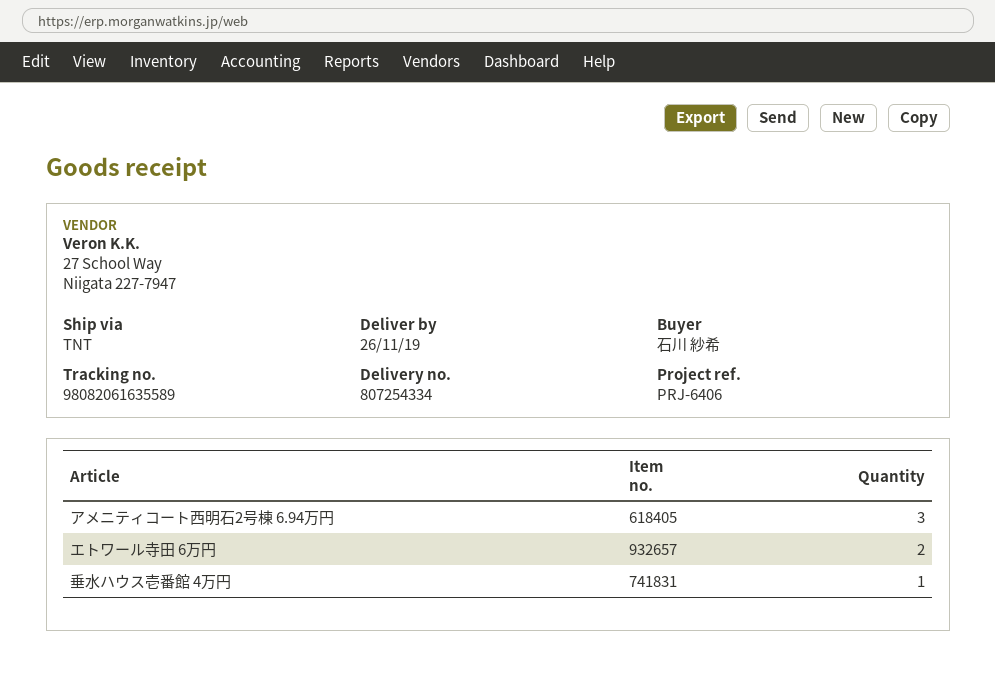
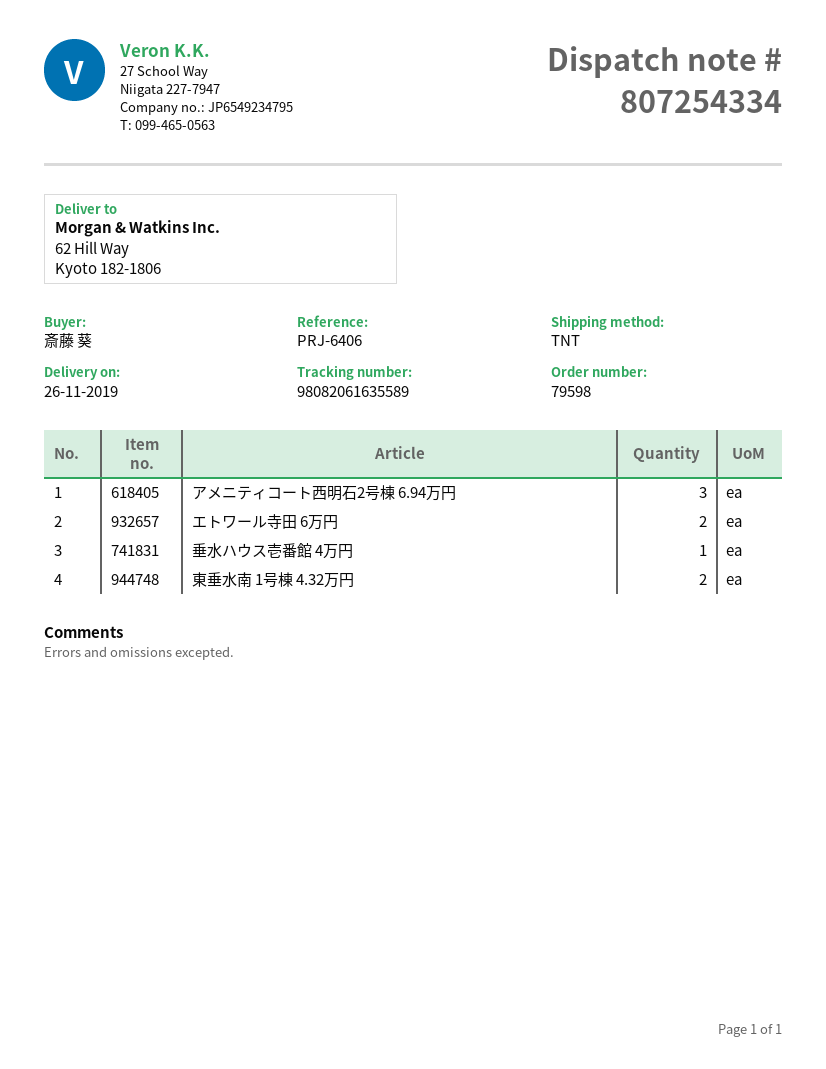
ordered by: 石川 紗希 -> 斎藤 葵
東垂水南 1号棟 4.32万円: none -> 2

